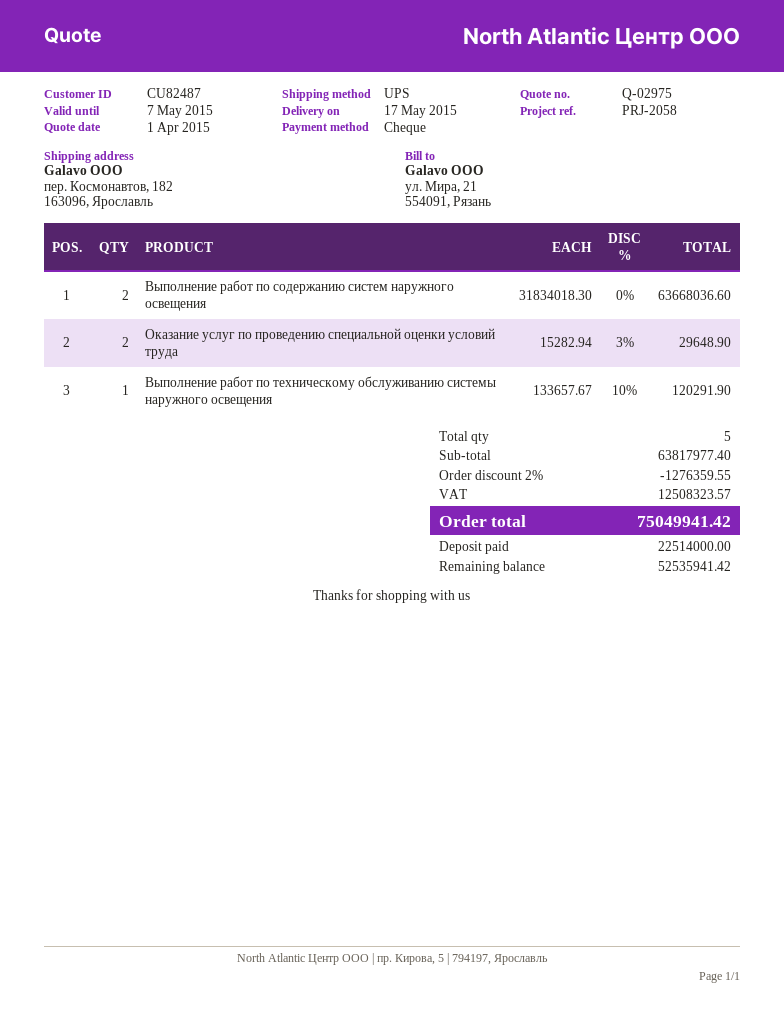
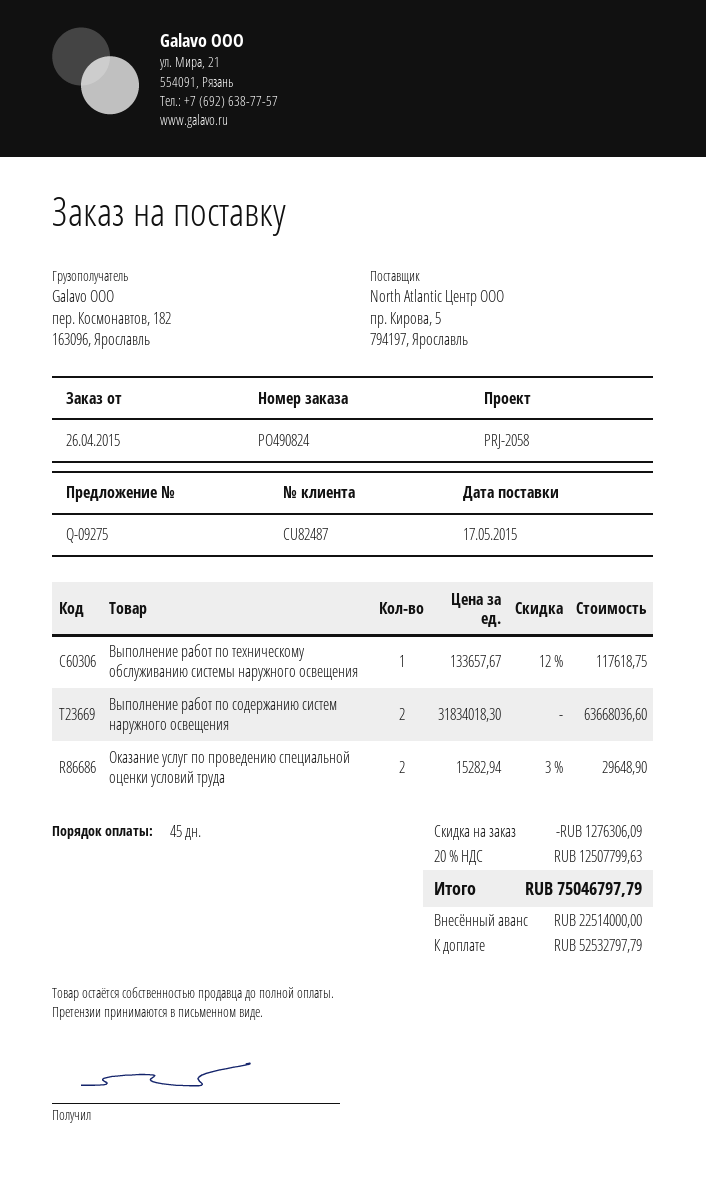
quote number: Q-02975 -> Q-09275
Выполнение работ по техническому обслуживанию системы наружного освещения: 1 x 133657.67 - 10% = 120291.90 -> 1 x 133657.67 - 12% = 117618.75
discount: 1276359.55 -> 1276306.09
tax: 12508323.57 -> 12507799.63
total: 75049941.42 -> 75046797.79
balance: 52535941.42 -> 52532797.79

